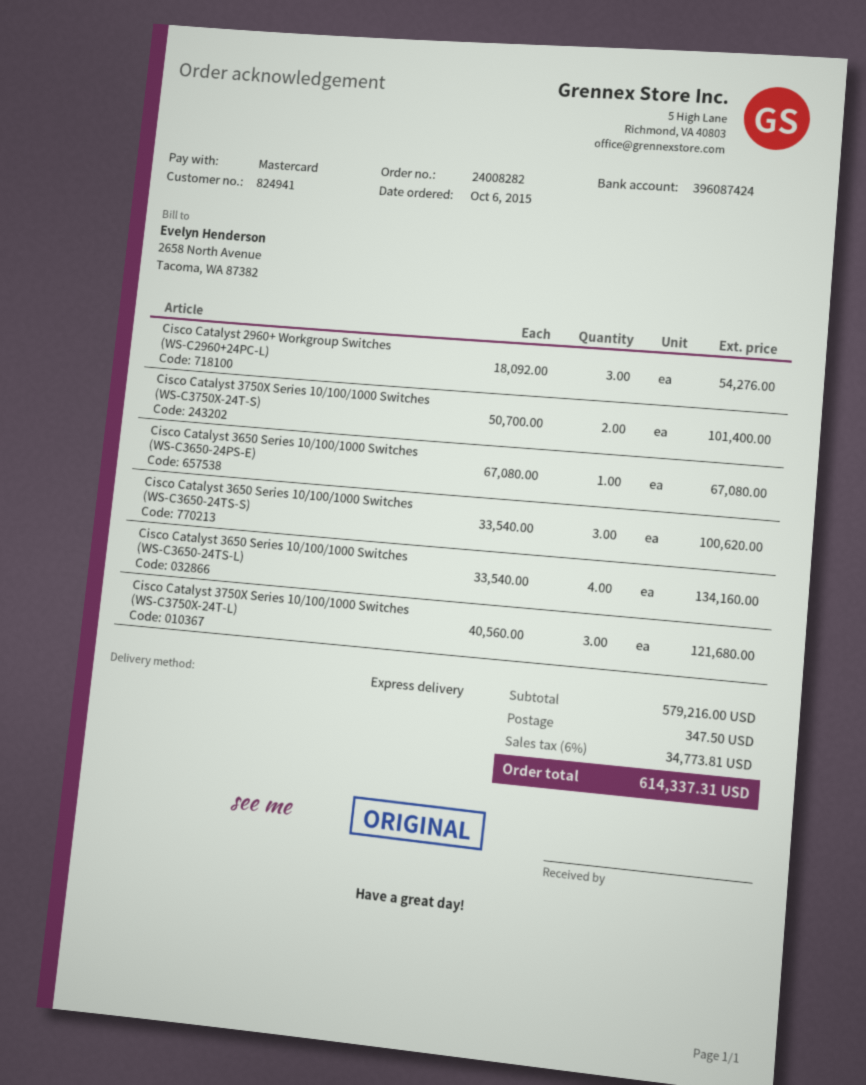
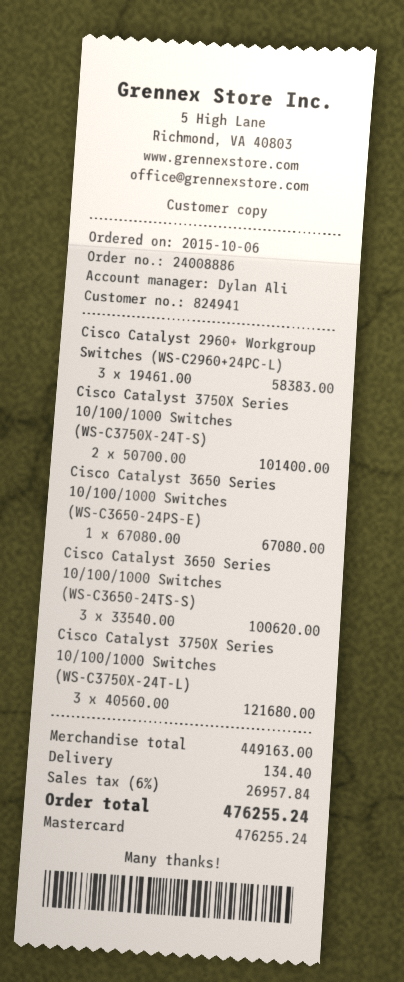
order number: 24008282 -> 24008886
Cisco Catalyst 2960+ Workgroup Switches (WS-C2960+24PC-L): 3 x 18092.00 = 54276.00 -> 3 x 19461.00 = 58383.00
Cisco Catalyst 3650 Series 10/100/1000 Switches (WS-C3650-24TS-L): 4 x 33540.00 = 134160.00 -> none
subtotal: 579216.00 -> 449163.00
shipping: 347.50 -> 134.40
tax: 6% = 34773.81 -> 6% = 26957.84
total: 614337.31 -> 476255.24

